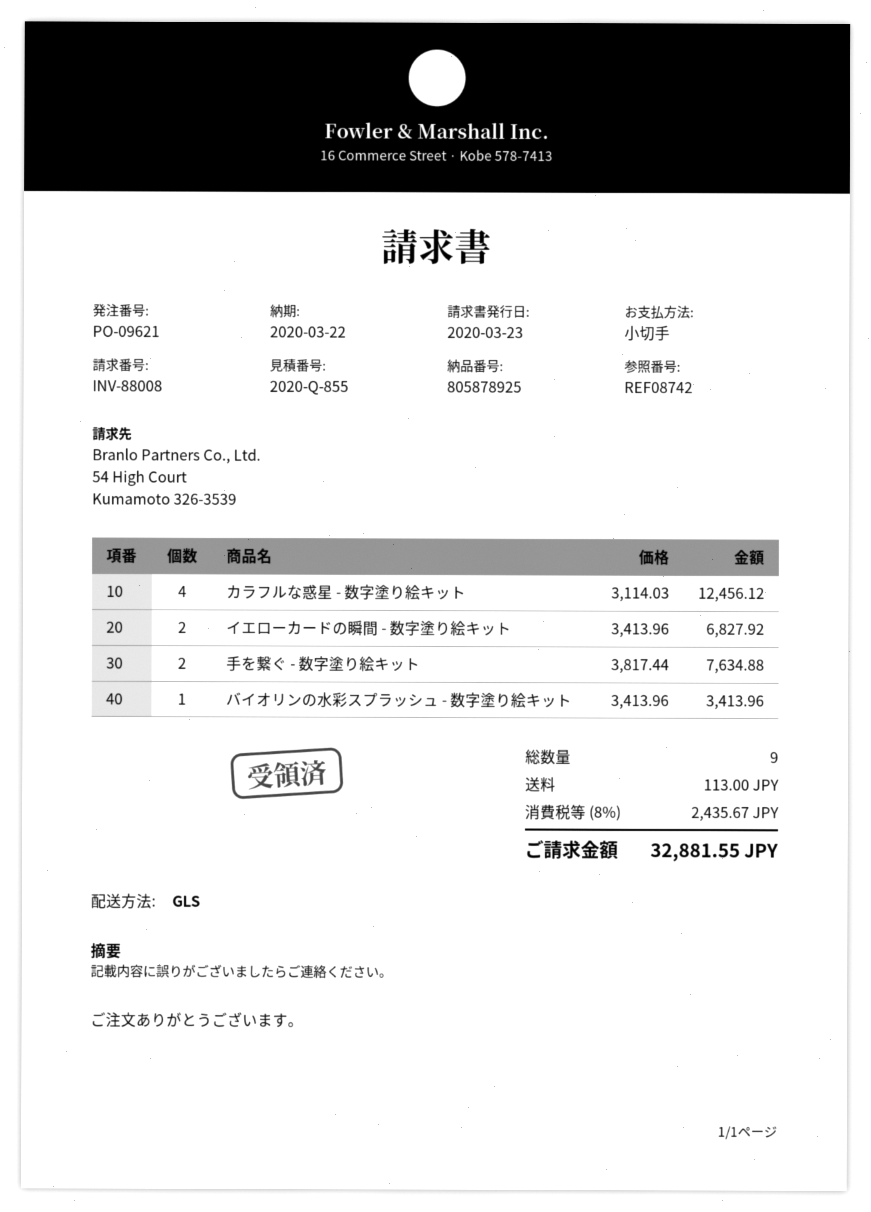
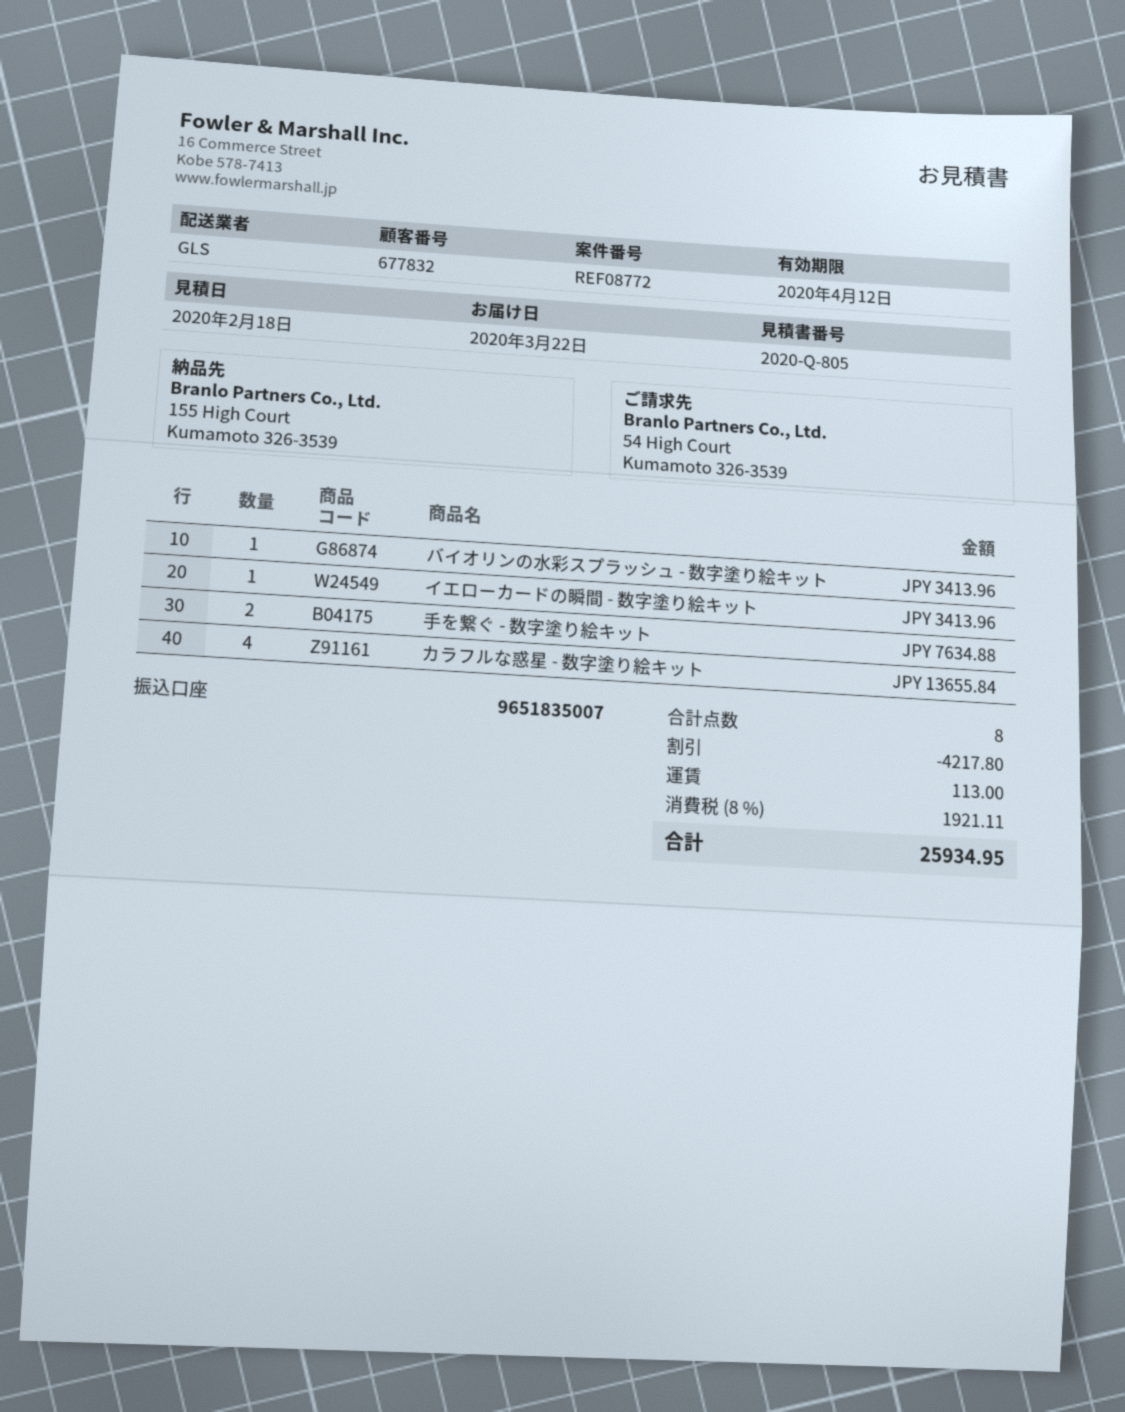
quote number: 2020-Q-855 -> 2020-Q-805
reference: REF08742 -> REF08772
カラフルな惑星 - 数字塗り絵キット: 4 for 12456.12 -> 4 for 13655.84
イエローカードの瞬間 - 数字塗り絵キット: 2 for 6827.92 -> 1 for 3413.96
total quantity: 9 -> 8
discount: none -> 4217.80
tax: 8% = 2435.67 -> 8% = 1921.11
total: 32881.55 -> 25934.95

